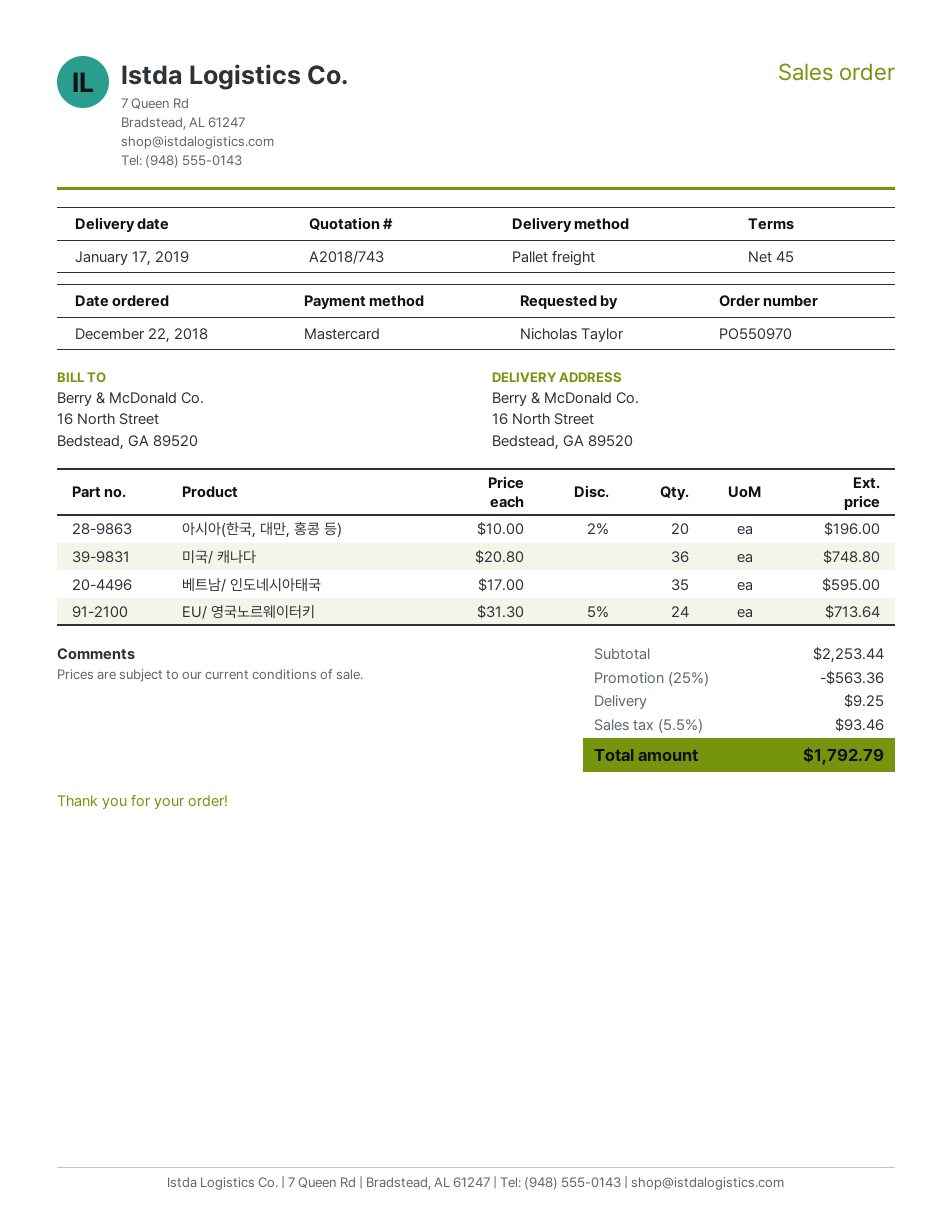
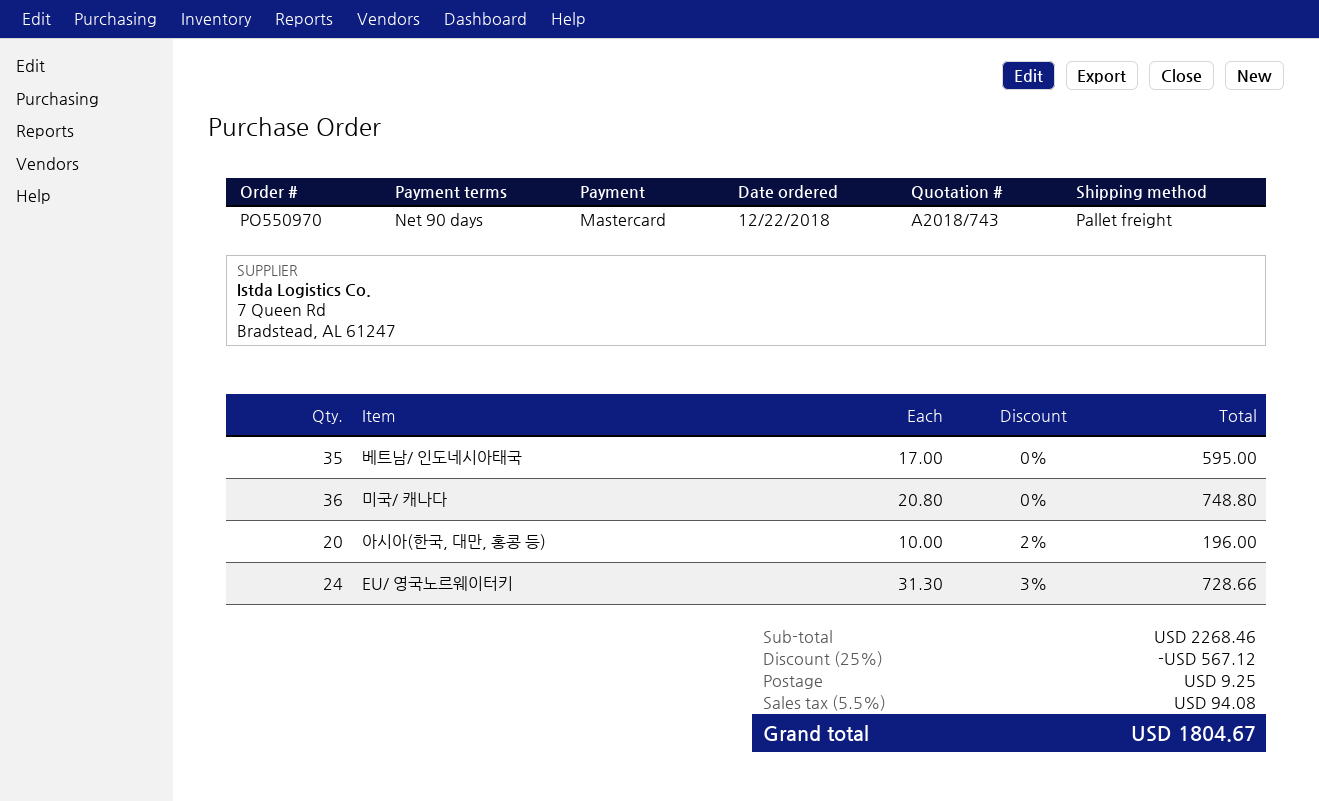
payment terms: 45 days -> 90 days
EU/ 영국노르웨이터키: 24 x 31.30 - 5% = 713.64 -> 24 x 31.30 - 3% = 728.66
subtotal: 2253.44 -> 2268.46
discount: 25% = 563.36 -> 25% = 567.12
tax: 5.5% = 93.46 -> 5.5% = 94.08
total: 1792.79 -> 1804.67

